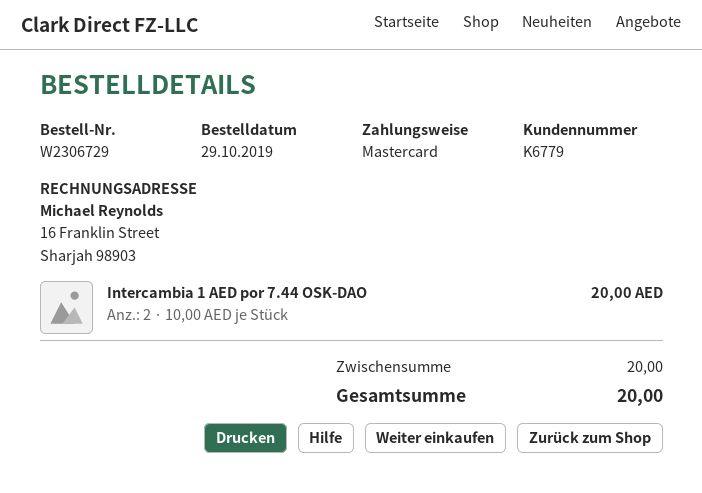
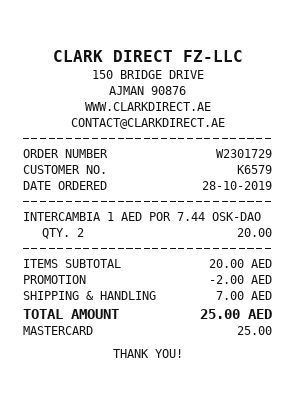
order number: W2306729 -> W2301729
order date: 2019-10-29 -> 2019-10-28
customer number: K6779 -> K6579
discount: none -> 2.00
shipping: none -> 7.00
total: 20.00 -> 25.00

